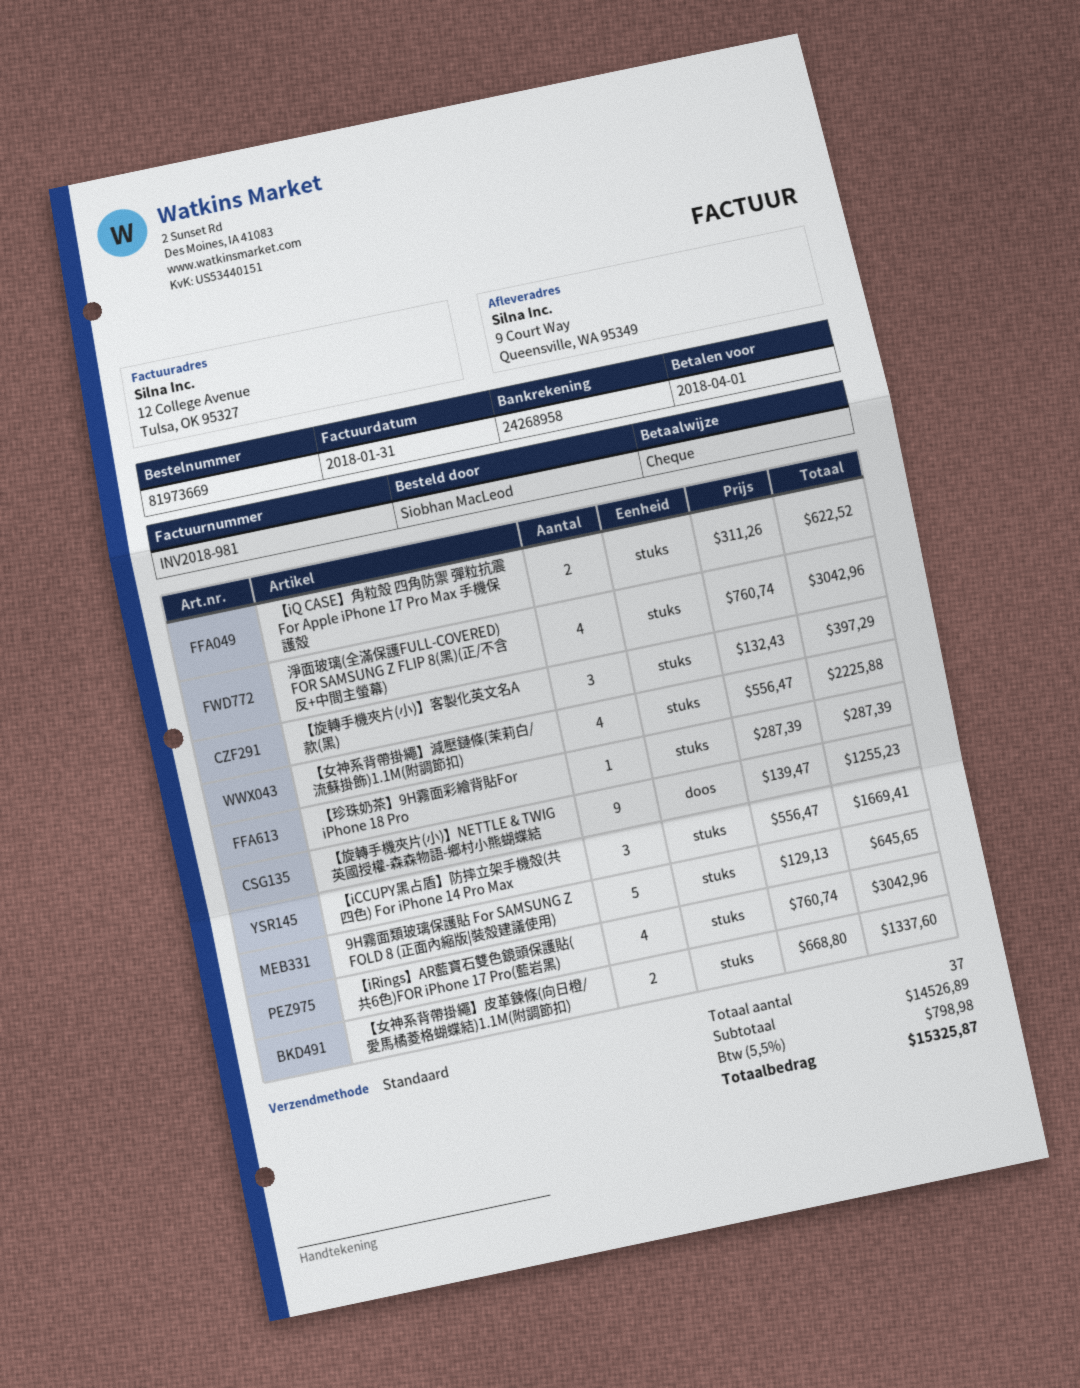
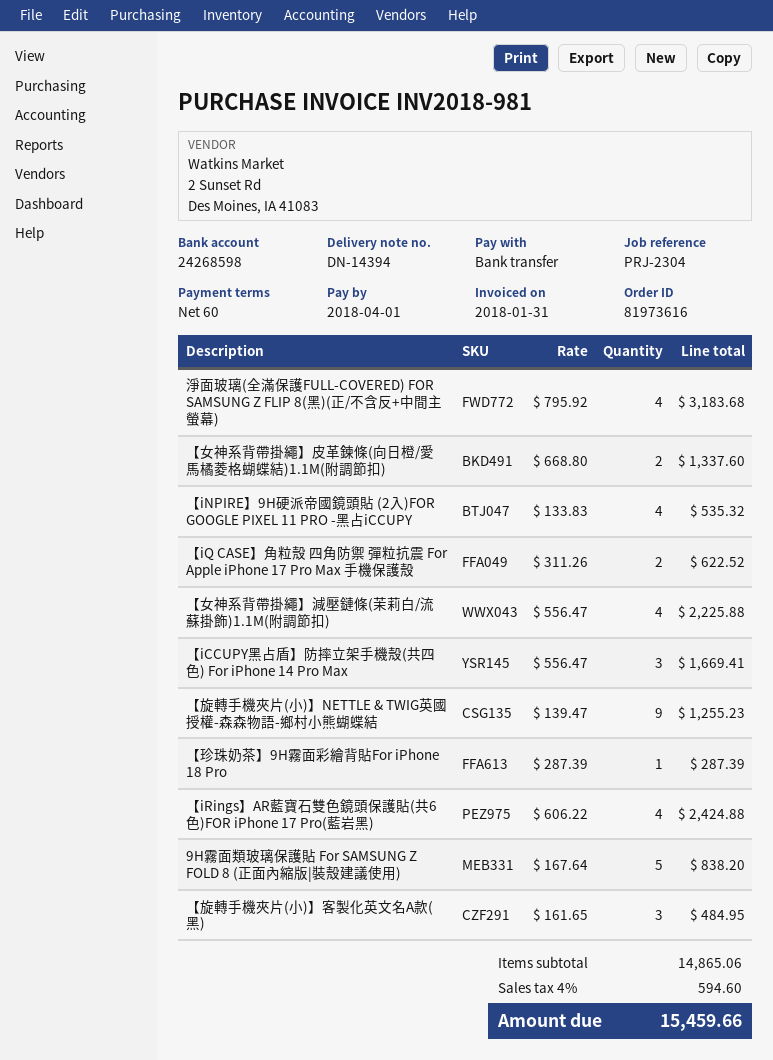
order number: 81973669 -> 81973616
payment method: cheque -> bank transfer
bank account: 24268958 -> 24268598
淨面玻璃(全滿保護FULL-COVERED) FOR SAMSUNG Z FLIP 8(黑)(正/不含反+中間主螢幕): 4 x 760.74 = 3042.96 -> 4 x 795.92 = 3183.68
【旋轉手機夾片(小)】客製化英文名A款(黑): 3 x 132.43 = 397.29 -> 3 x 161.65 = 484.95
9H霧面類玻璃保護貼 For SAMSUNG Z FOLD 8 (正面內縮版|裝殼建議使用): 5 x 129.13 = 645.65 -> 5 x 167.64 = 838.20
【iRings】AR藍寶石雙色鏡頭保護貼(共6色)FOR iPhone 17 Pro(藍岩黑): 4 x 760.74 = 3042.96 -> 4 x 606.22 = 2424.88
【iNPIRE】9H硬派帝國鏡頭貼 (2入)FOR GOOGLE PIXEL 11 PRO -黑占iCCUPY: none -> 4 x 133.83 = 535.32
subtotal: 14526.89 -> 14865.06
tax: 5.5% = 798.98 -> 4% = 594.60
total: 15325.87 -> 15459.66

